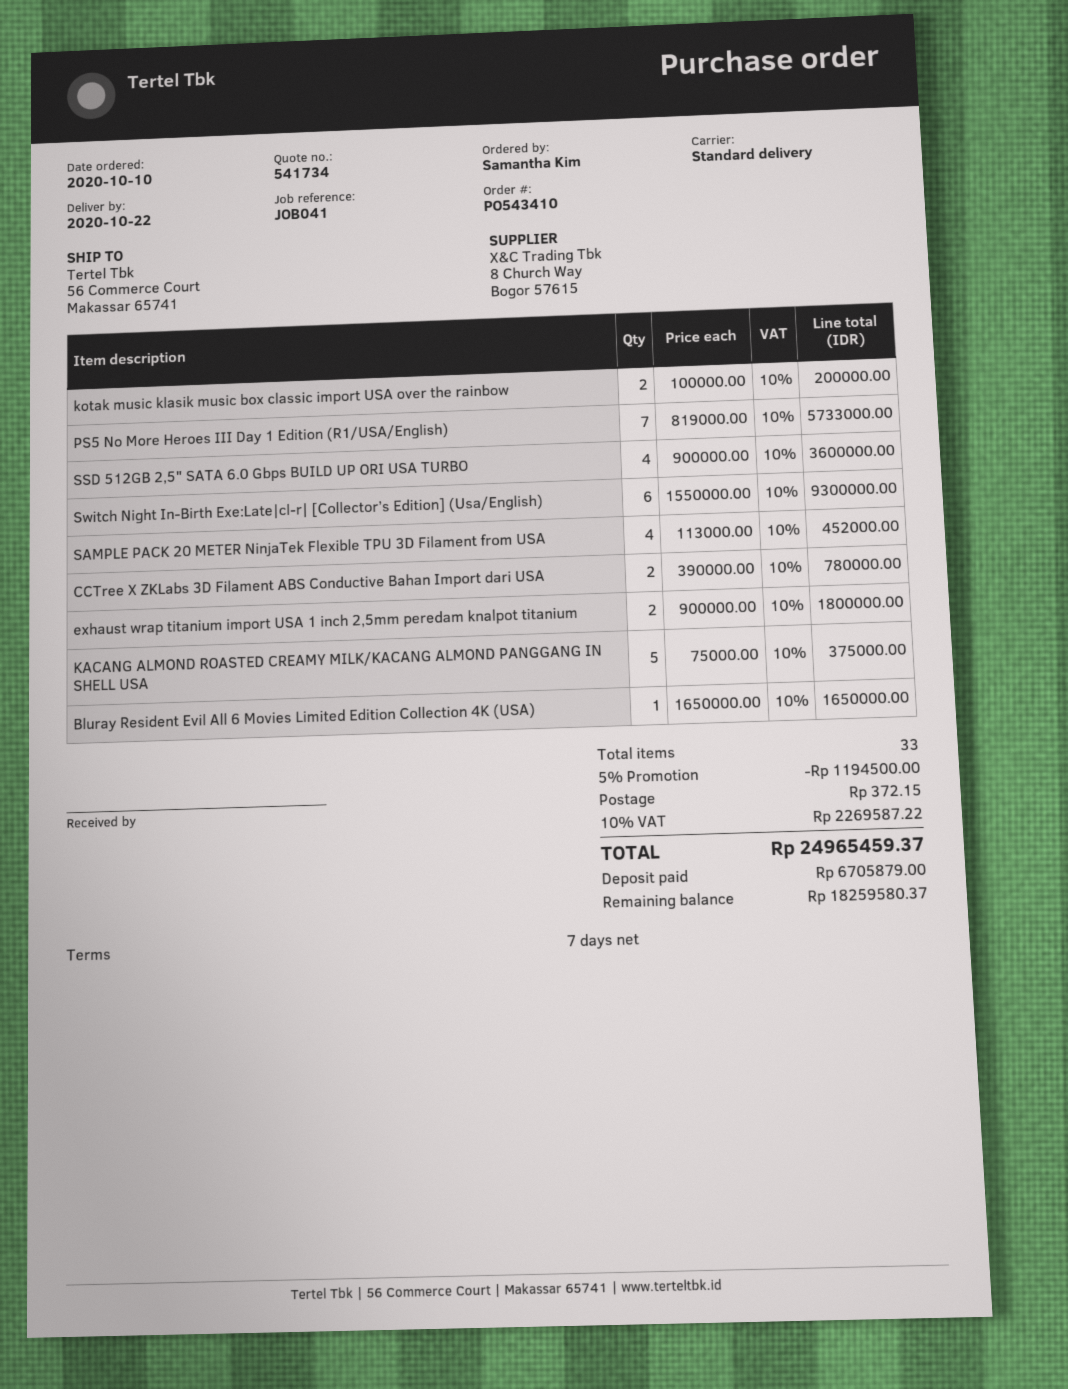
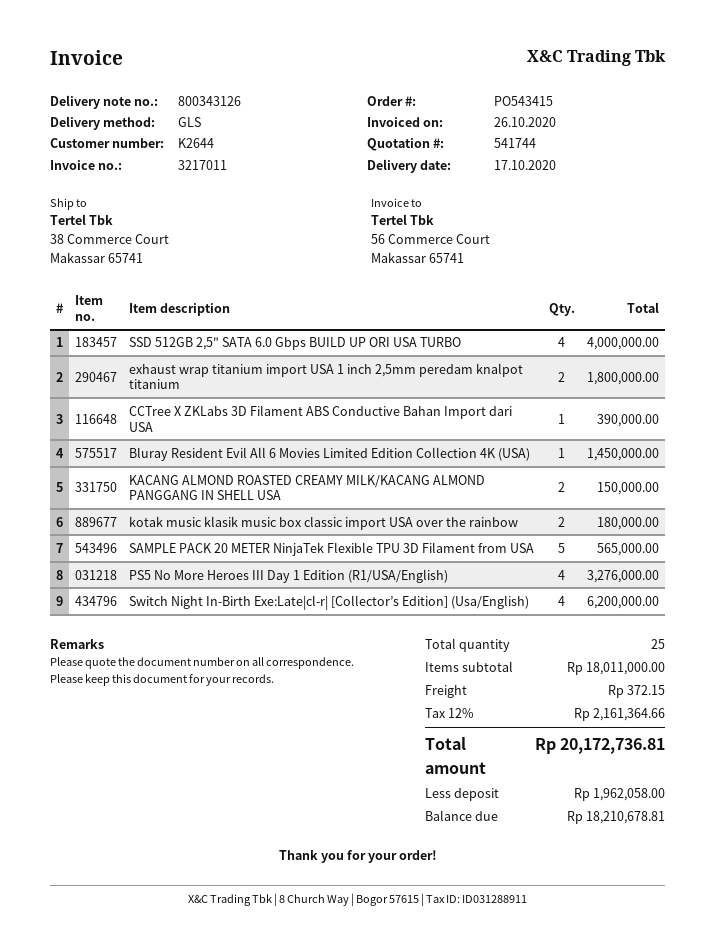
quote number: 541734 -> 541744
order number: PO543410 -> PO543415
delivery date: 2020-10-22 -> 2020-10-17
shipping method: standard -> GLS
ship to: 56 Commerce Court, Makassar 65741 -> 38 Commerce Court, Makassar 65741
kotak music klasik music box classic import USA over the rainbow: 2 for 200000.00 -> 2 for 180000.00
PS5 No More Heroes III Day 1 Edition (R1/USA/English): 7 for 5733000.00 -> 4 for 3276000.00
SSD 512GB 2,5" SATA 6.0 Gbps BUILD UP ORI USA TURBO: 4 for 3600000.00 -> 4 for 4000000.00
Switch Night In-Birth Exe:Late|cl-r| [Collector’s Edition] (Usa/English): 6 for 9300000.00 -> 4 for 6200000.00
SAMPLE PACK 20 METER NinjaTek Flexible TPU 3D Filament from USA: 4 for 452000.00 -> 5 for 565000.00
CCTree X ZKLabs 3D Filament ABS Conductive Bahan Import dari USA: 2 for 780000.00 -> 1 for 390000.00
KACANG ALMOND ROASTED CREAMY MILK/KACANG ALMOND PANGGANG IN SHELL USA: 5 for 375000.00 -> 2 for 150000.00
Bluray Resident Evil All 6 Movies Limited Edition Collection 4K (USA): 1 for 1650000.00 -> 1 for 1450000.00
total quantity: 33 -> 25
discount: 5% = 1194500.00 -> none
tax: 10% = 2269587.22 -> 12% = 2161364.66
total: 24965459.37 -> 20172736.81
deposit: 6705879.00 -> 1962058.00
balance: 18259580.37 -> 18210678.81

